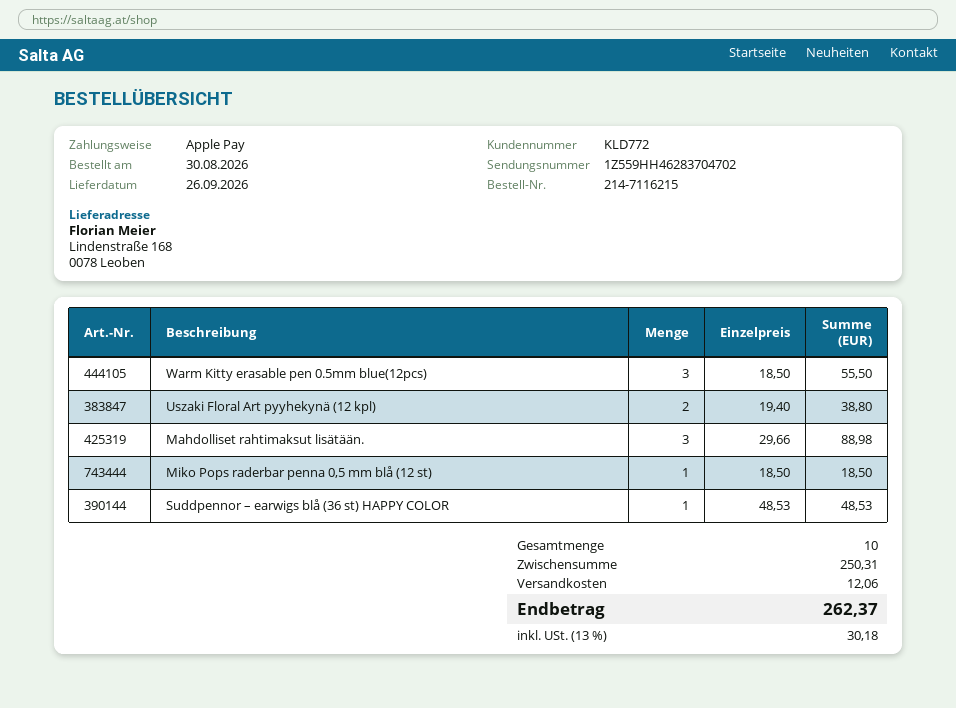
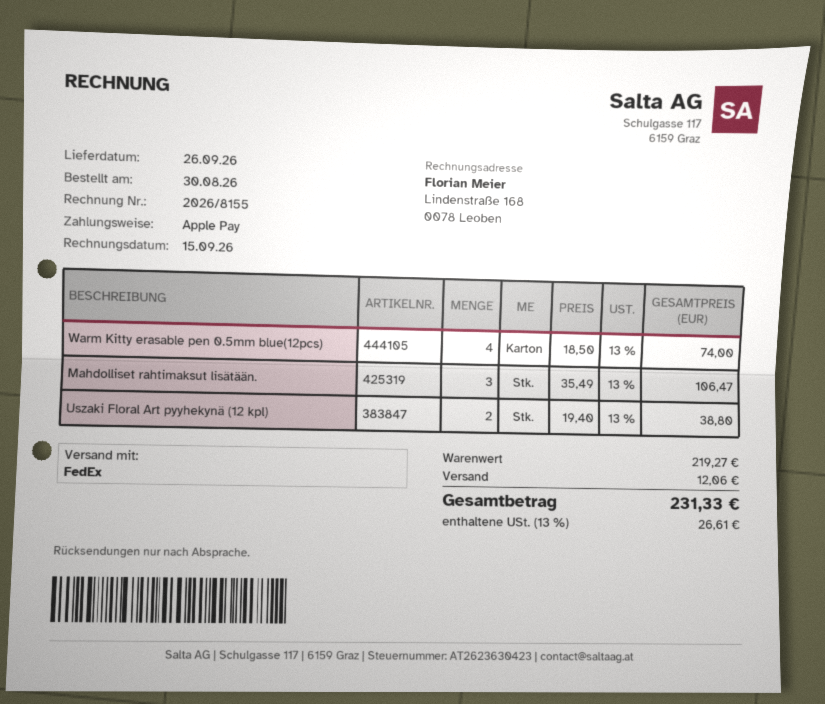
Warm Kitty erasable pen 0.5mm blue(12pcs): 3 x 18.50 = 55.50 -> 4 x 18.50 = 74.00
Mahdolliset rahtimaksut lisätään.: 3 x 29.66 = 88.98 -> 3 x 35.49 = 106.47
Miko Pops raderbar penna 0,5 mm blå (12 st): 1 x 18.50 = 18.50 -> none
Suddpennor – earwigs blå (36 st) HAPPY COLOR: 1 x 48.53 = 48.53 -> none
subtotal: 250.31 -> 219.27
tax: 13% = 30.18 -> 13% = 26.61
total: 262.37 -> 231.33

